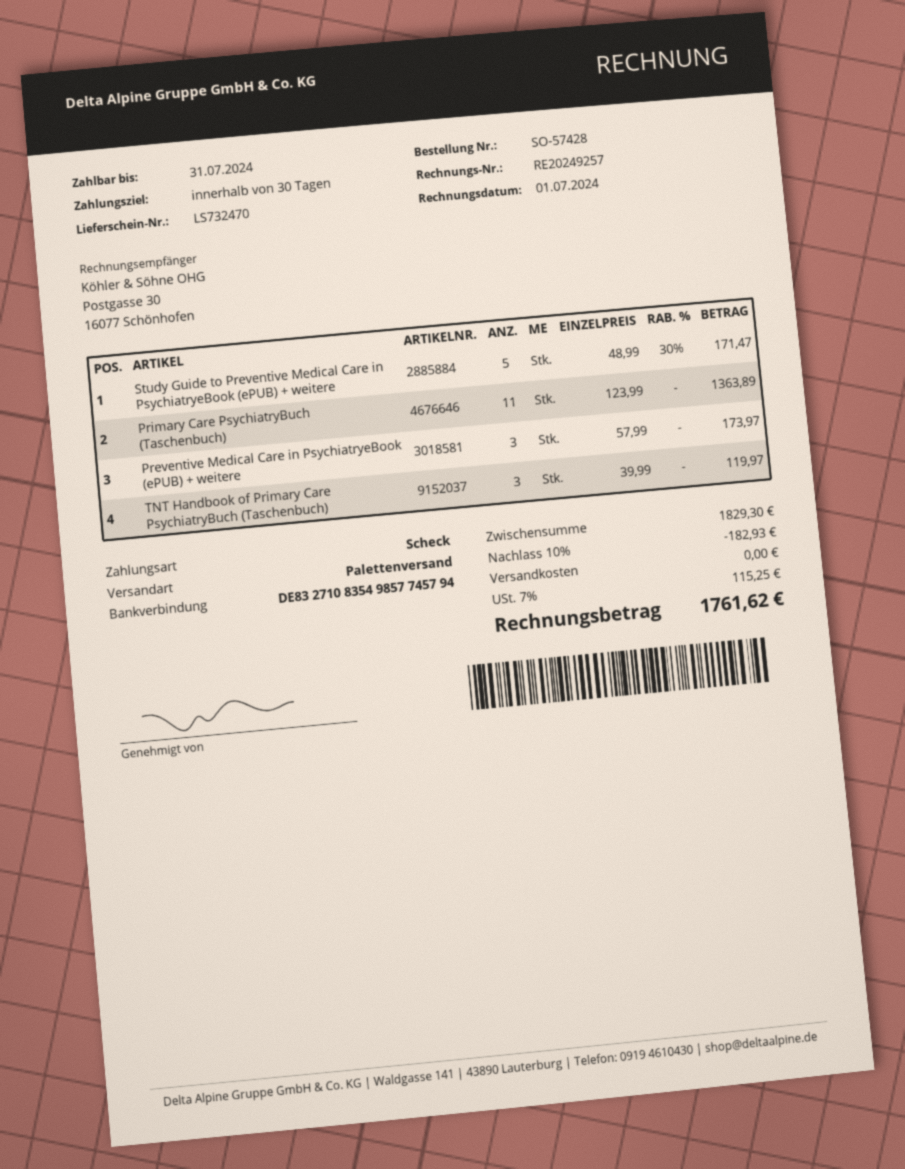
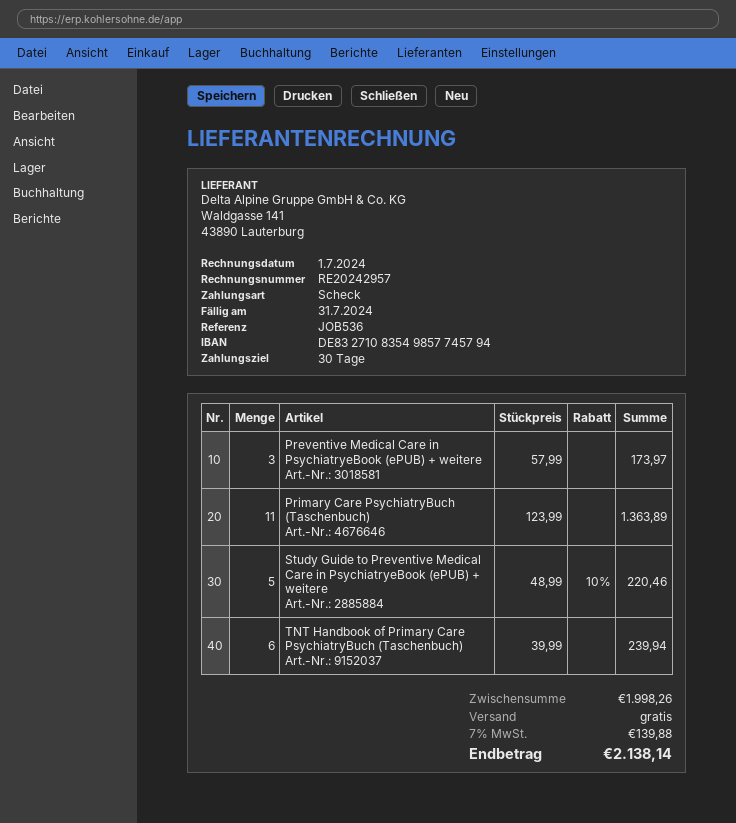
invoice number: RE20249257 -> RE20242957
Study Guide to Preventive Medical Care in PsychiatryeBook (ePUB) + weitere: 5 x 48.99 - 30% = 171.47 -> 5 x 48.99 - 10% = 220.46
TNT Handbook of Primary Care PsychiatryBuch (Taschenbuch): 3 x 39.99 = 119.97 -> 6 x 39.99 = 239.94
subtotal: 1829.30 -> 1998.26
discount: 10% = 182.93 -> none
tax: 7% = 115.25 -> 7% = 139.88
total: 1761.62 -> 2138.14

